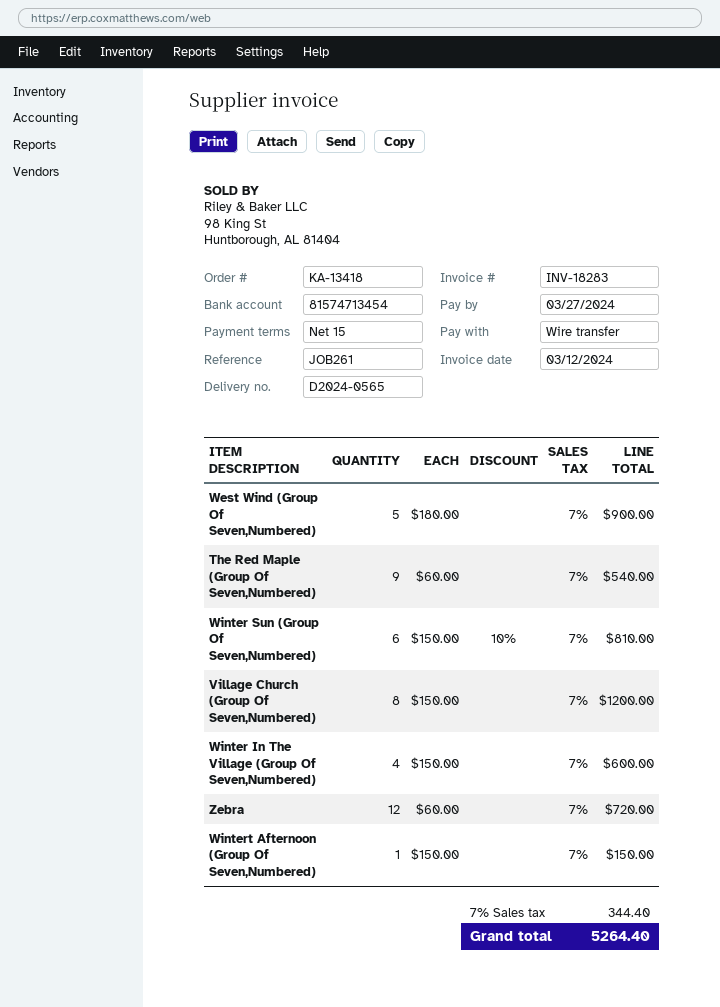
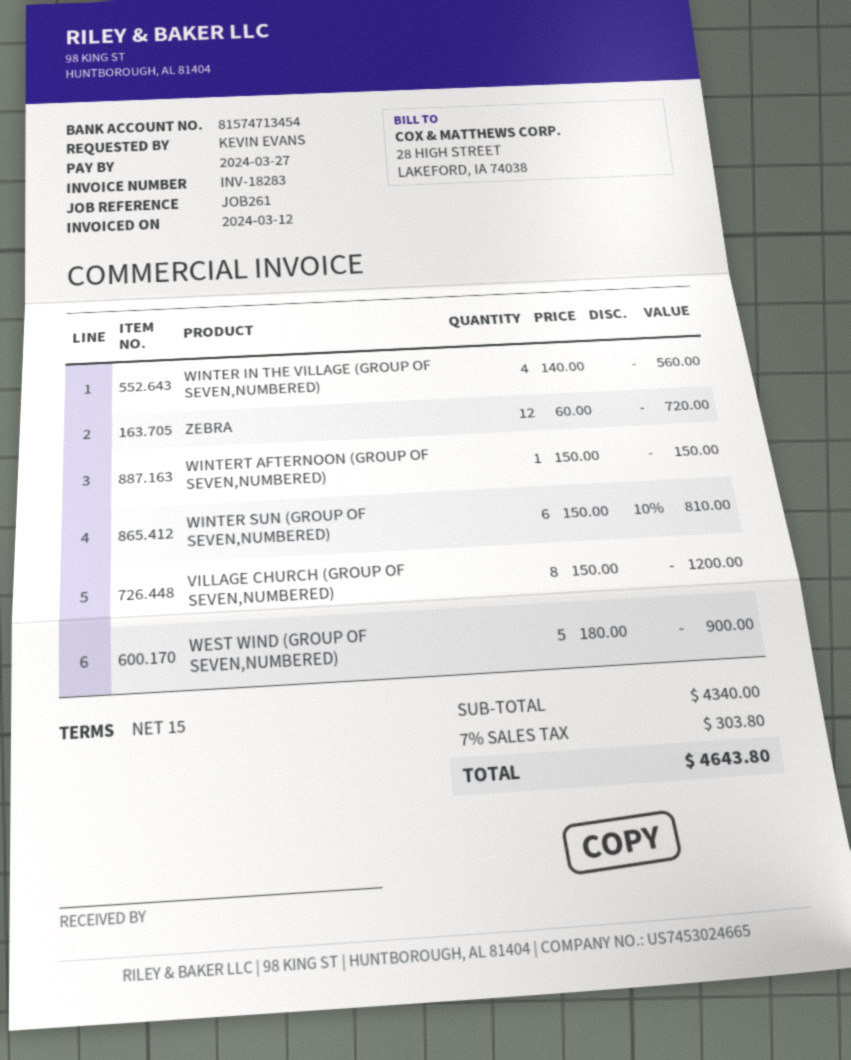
The Red Maple (Group Of Seven,Numbered): 9 x 60.00 = 540.00 -> none
Winter In The Village (Group Of Seven,Numbered): 4 x 150.00 = 600.00 -> 4 x 140.00 = 560.00
tax: 7% = 344.40 -> 7% = 303.80
total: 5264.40 -> 4643.80

